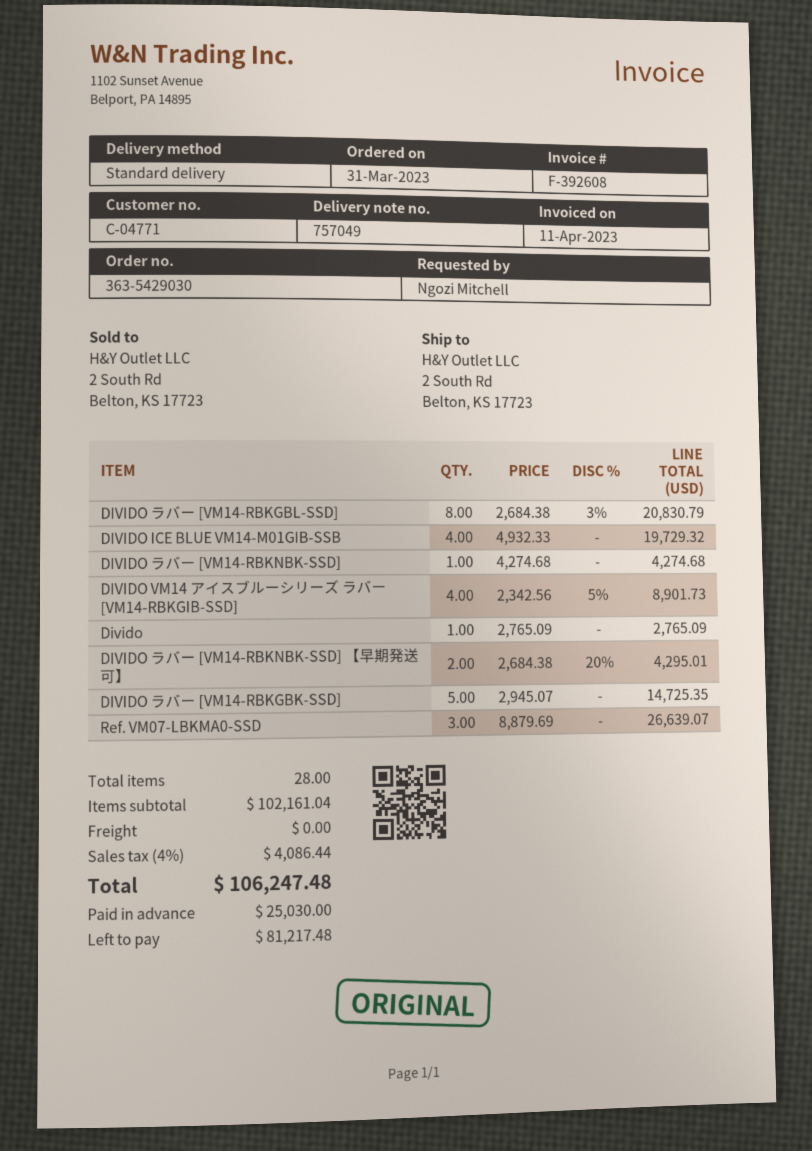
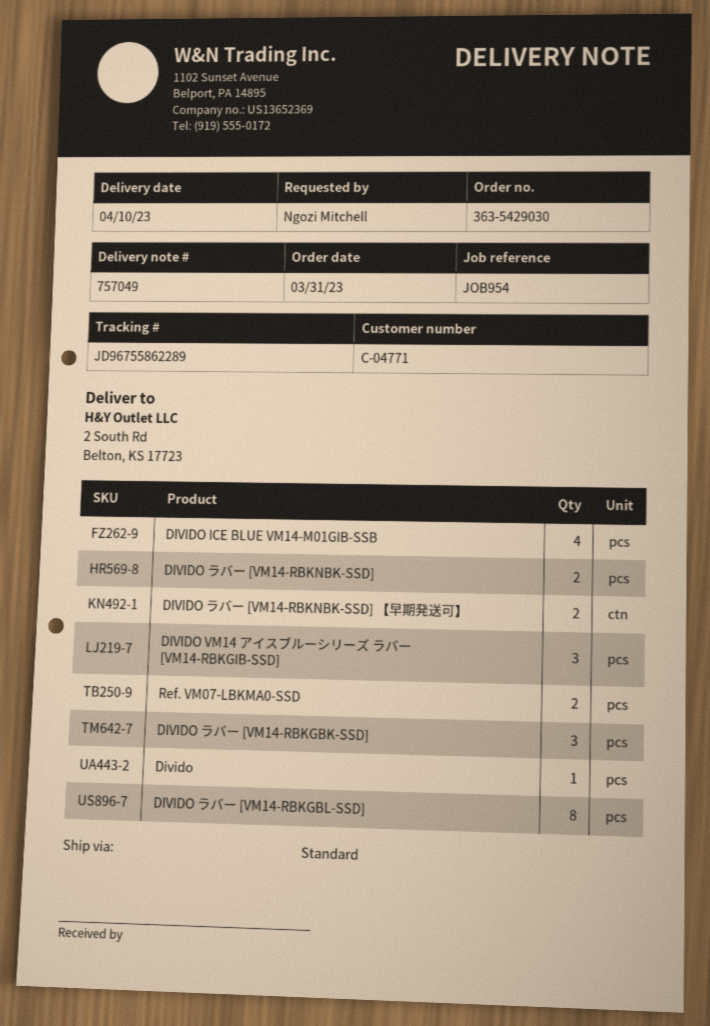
DIVIDO ラバー [VM14-RBKNBK-SSD]: 1 -> 2
DIVIDO VM14 アイスブルーシリーズ ラバー [VM14-RBKGIB-SSD]: 4 -> 3
DIVIDO ラバー [VM14-RBKGBK-SSD]: 5 -> 3
Ref. VM07-LBKMA0-SSD: 3 -> 2

